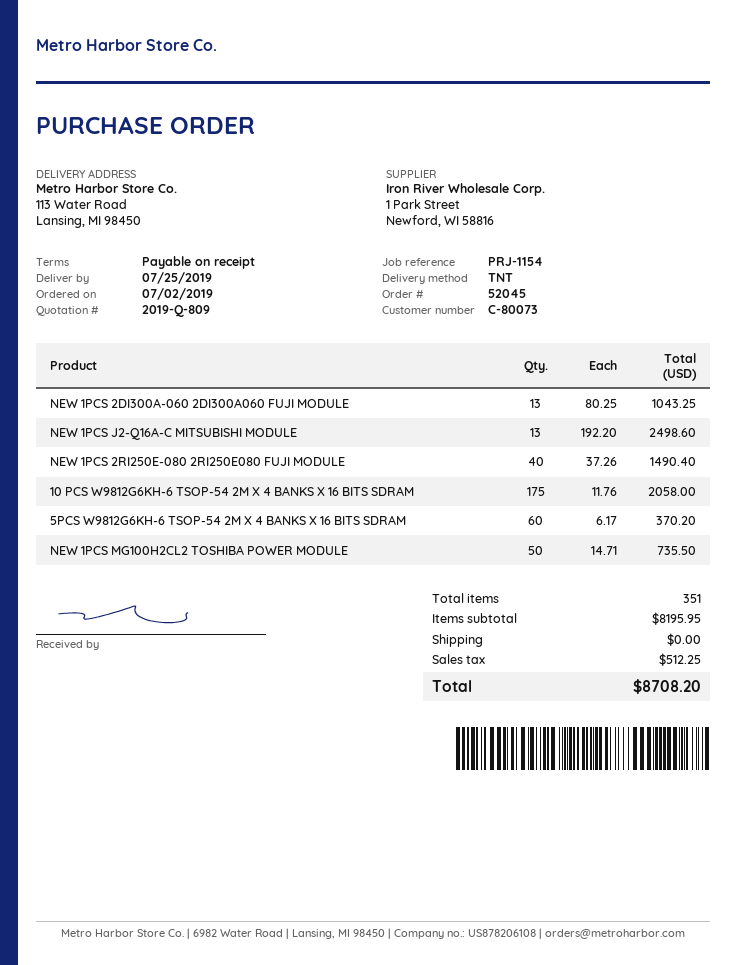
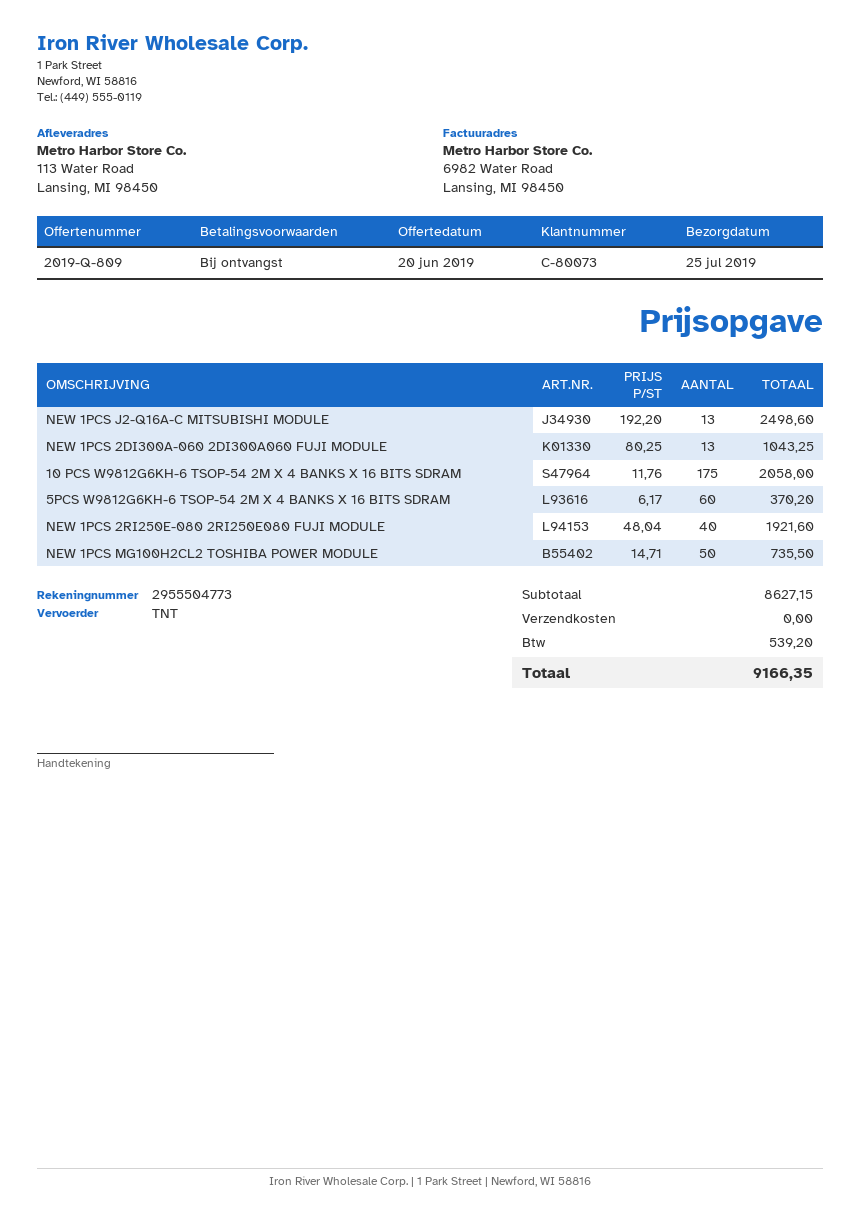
NEW 1PCS 2RI250E-080 2RI250E080 FUJI MODULE: 40 x 37.26 = 1490.40 -> 40 x 48.04 = 1921.60
subtotal: 8195.95 -> 8627.15
tax: 512.25 -> 539.20
total: 8708.20 -> 9166.35

